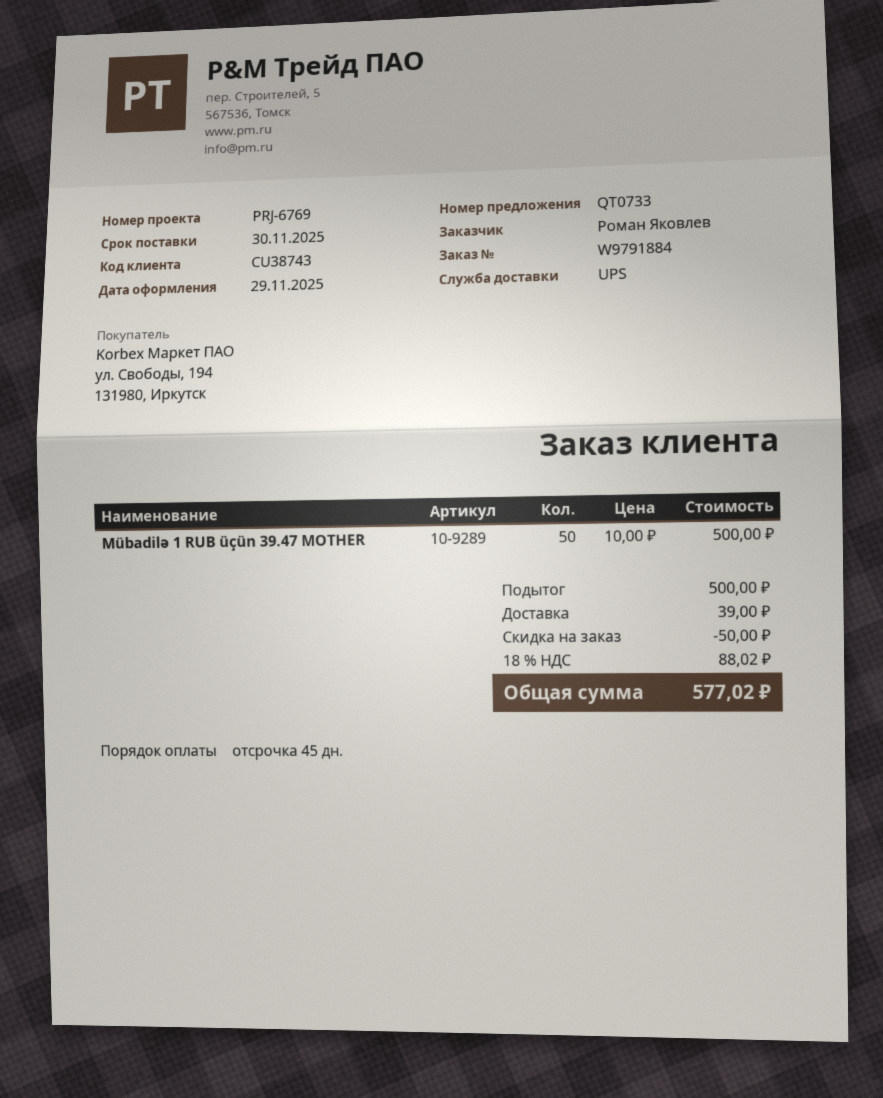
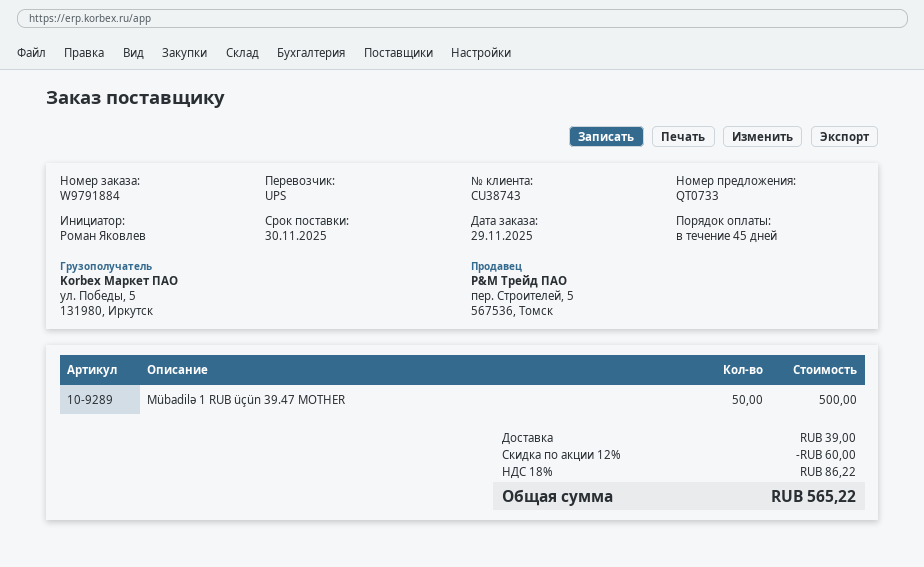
discount: 50.00 -> 60.00
tax: 18% = 88.02 -> 18% = 86.22
total: 577.02 -> 565.22

